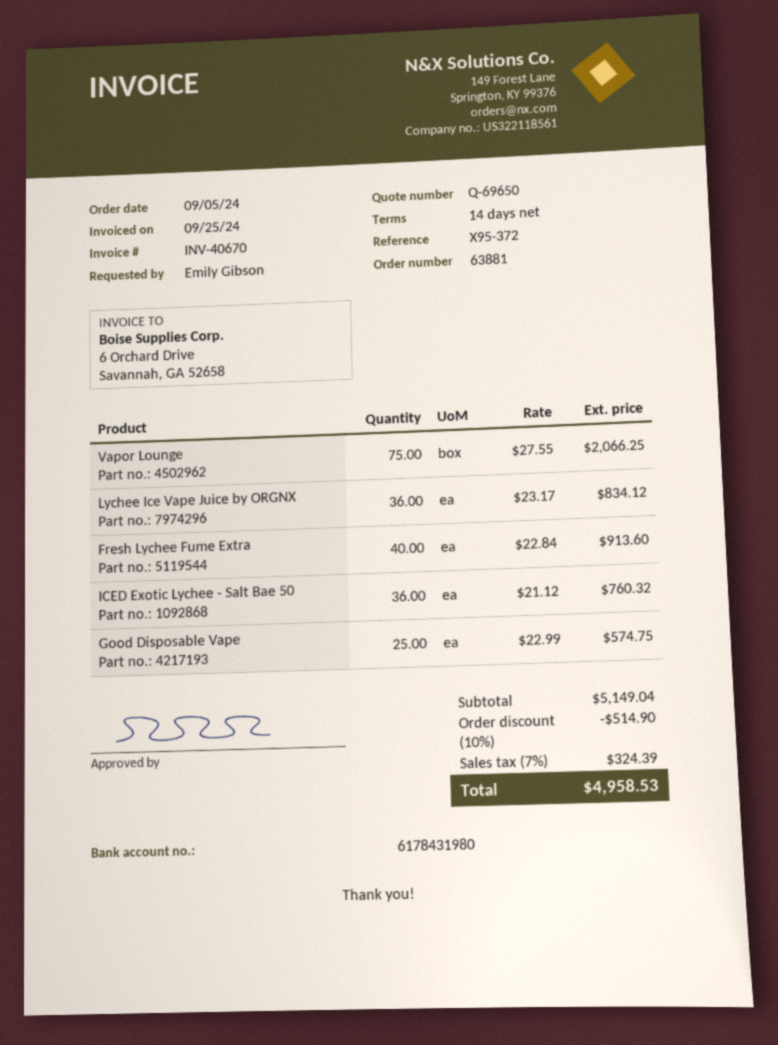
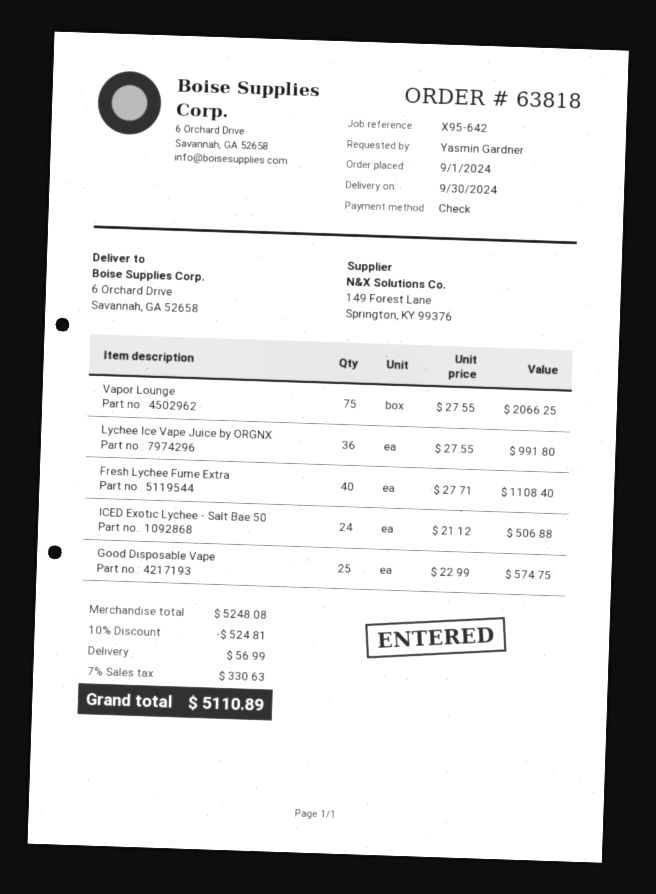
order number: 63881 -> 63818
order date: 2024-09-05 -> 2024-09-01
reference: X95-372 -> X95-642
ordered by: Emily Gibson -> Yasmin Gardner
Lychee Ice Vape Juice by ORGNX: 36 x 23.17 = 834.12 -> 36 x 27.55 = 991.80
Fresh Lychee Fume Extra: 40 x 22.84 = 913.60 -> 40 x 27.71 = 1108.40
ICED Exotic Lychee - Salt Bae 50: 36 x 21.12 = 760.32 -> 24 x 21.12 = 506.88
subtotal: 5149.04 -> 5248.08
discount: 10% = 514.90 -> 10% = 524.81
shipping: none -> 56.99
tax: 7% = 324.39 -> 7% = 330.63
total: 4958.53 -> 5110.89

